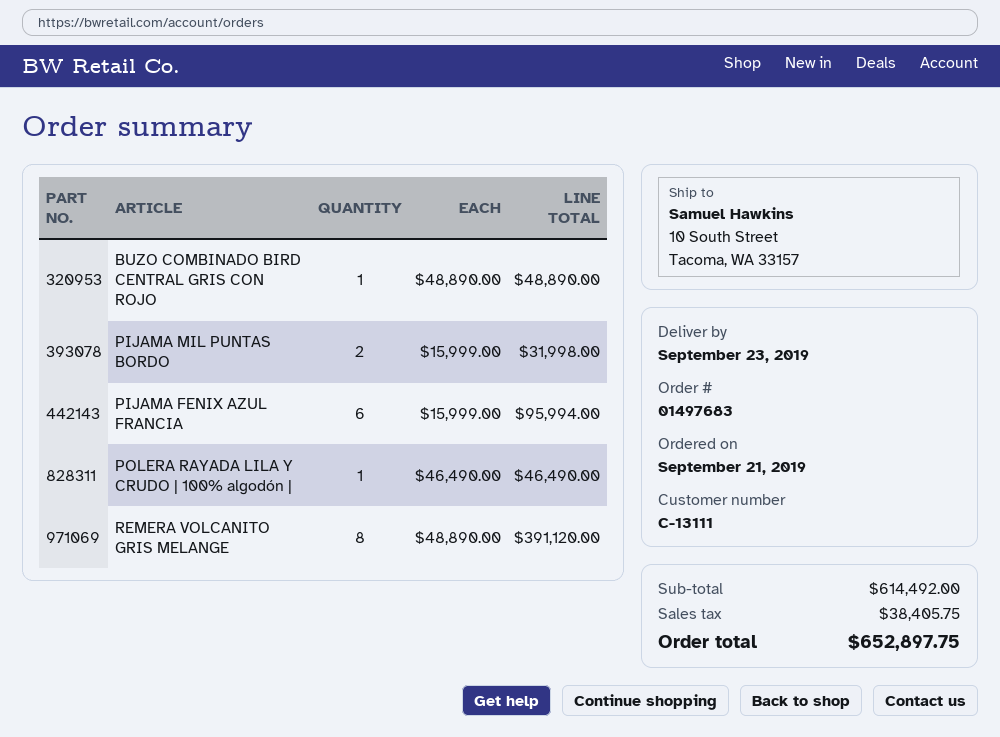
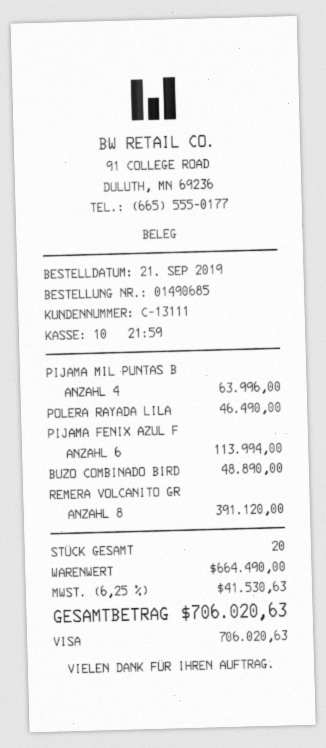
order number: 01497683 -> 01490685
PIJAMA MIL PUNTAS BORDO: 2 for 31998.00 -> 4 for 63996.00
PIJAMA FENIX AZUL FRANCIA: 6 for 95994.00 -> 6 for 113994.00
subtotal: 614492.00 -> 664490.00
tax: 38405.75 -> 41530.63
total: 652897.75 -> 706020.63

